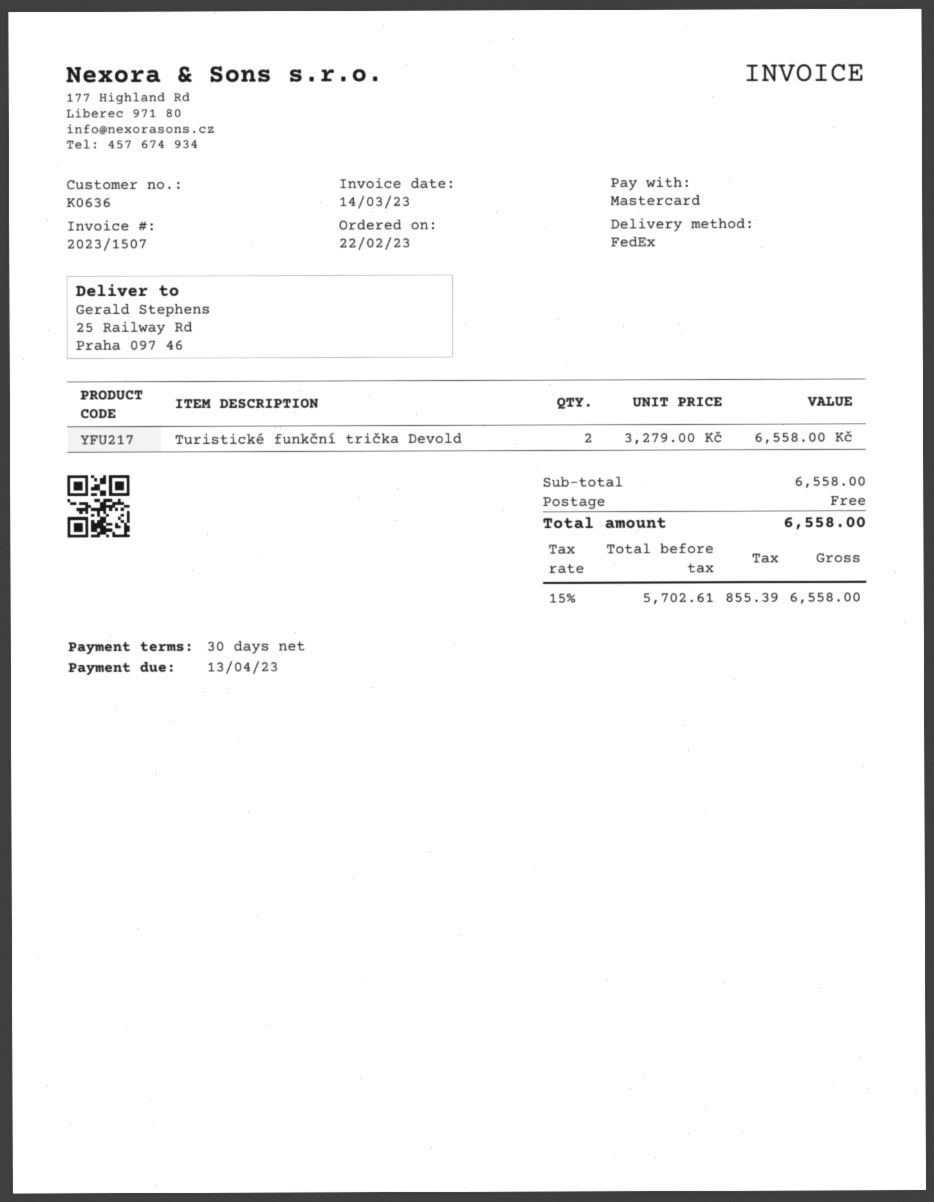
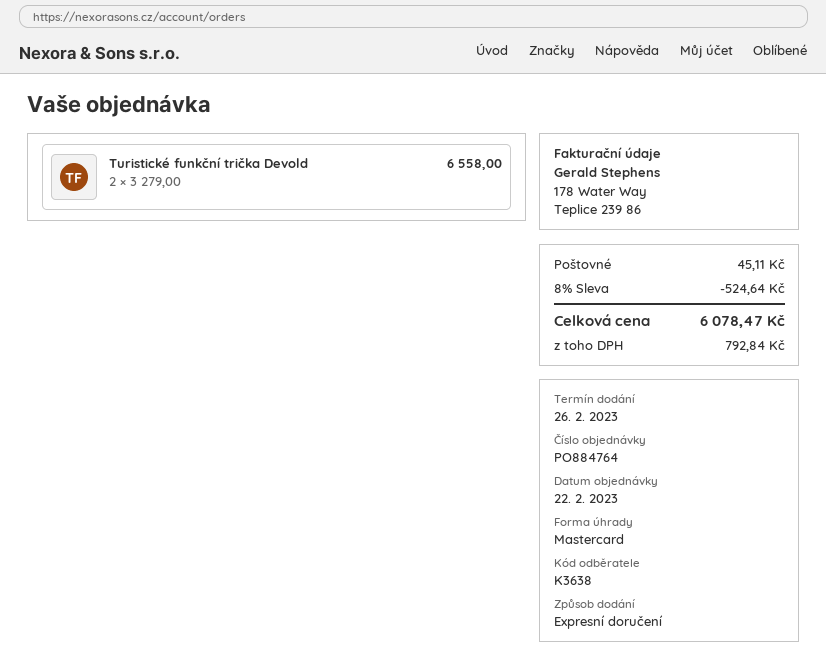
customer number: K0636 -> K3638
shipping method: FedEx -> express
discount: none -> 8% = 524.64
shipping: 0.00 -> 45.11
tax: 855.39 -> 792.84
total: 6558.00 -> 6078.47

